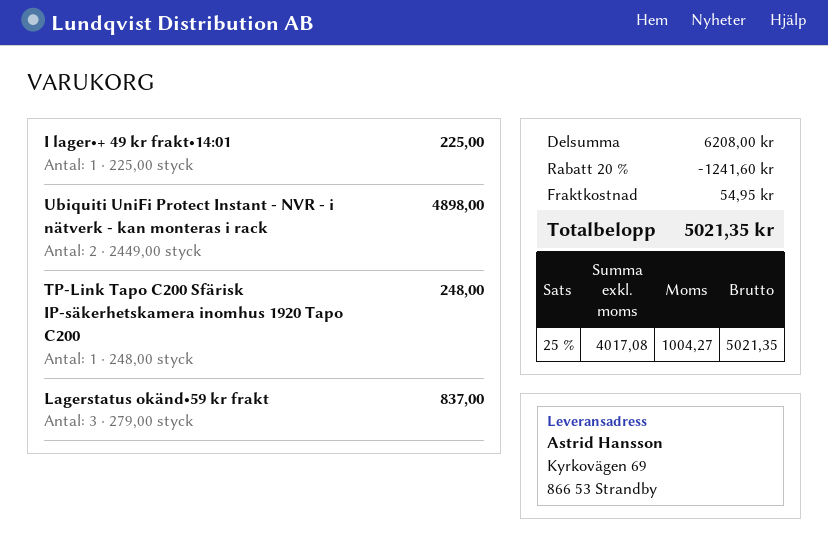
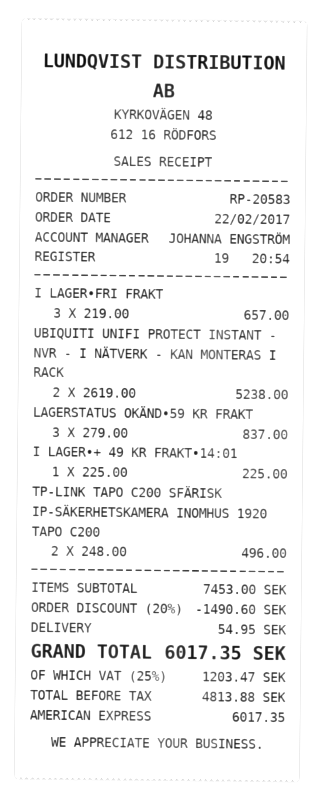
Ubiquiti UniFi Protect Instant - NVR - i nätverk - kan monteras i rack: 2 x 2449.00 = 4898.00 -> 2 x 2619.00 = 5238.00
TP-Link Tapo C200 Sfärisk IP-säkerhetskamera inomhus 1920 Tapo C200: 1 x 248.00 = 248.00 -> 2 x 248.00 = 496.00
I LAGER•FRI FRAKT: none -> 3 x 219.00 = 657.00
subtotal: 6208.00 -> 7453.00
discount: 20% = 1241.60 -> 20% = 1490.60
net: 4017.08 -> 4813.88
tax: 25% = 1004.27 -> 25% = 1203.47
total: 5021.35 -> 6017.35

